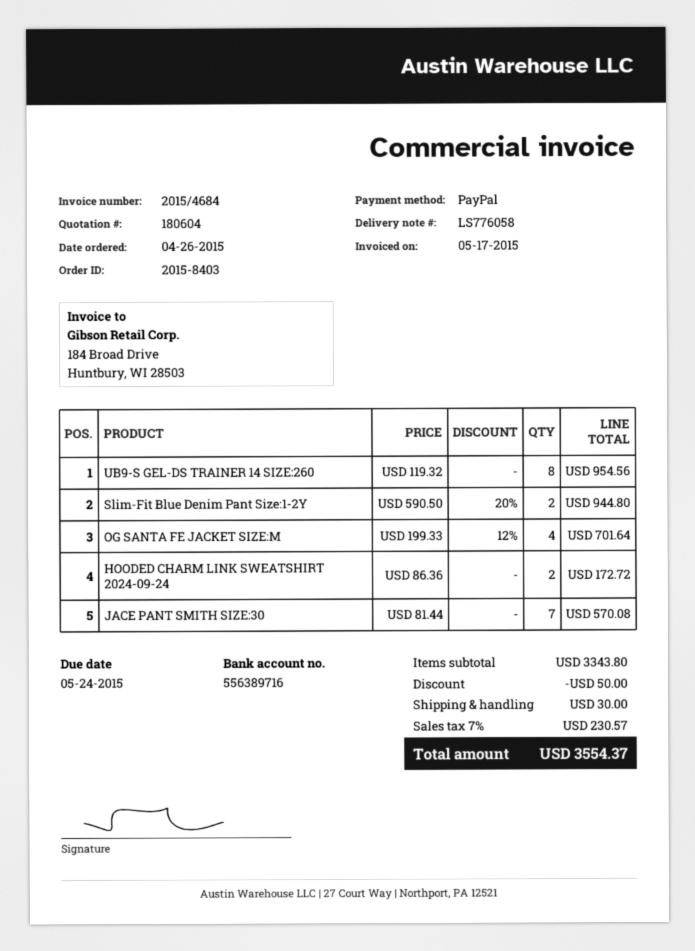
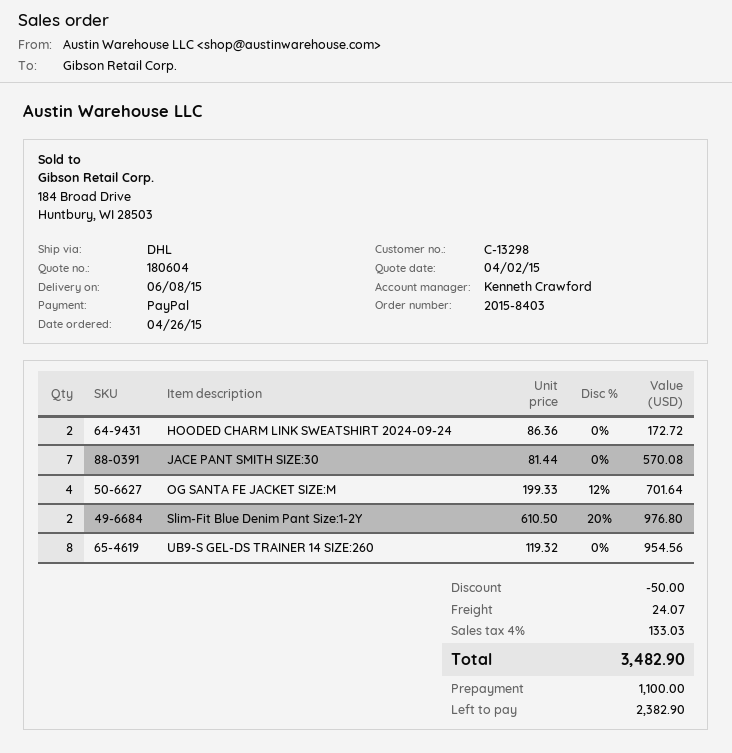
Slim-Fit Blue Denim Pant Size:1-2Y: 2 x 590.50 - 20% = 944.80 -> 2 x 610.50 - 20% = 976.80
shipping: 30.00 -> 24.07
tax: 7% = 230.57 -> 4% = 133.03
total: 3554.37 -> 3482.90

